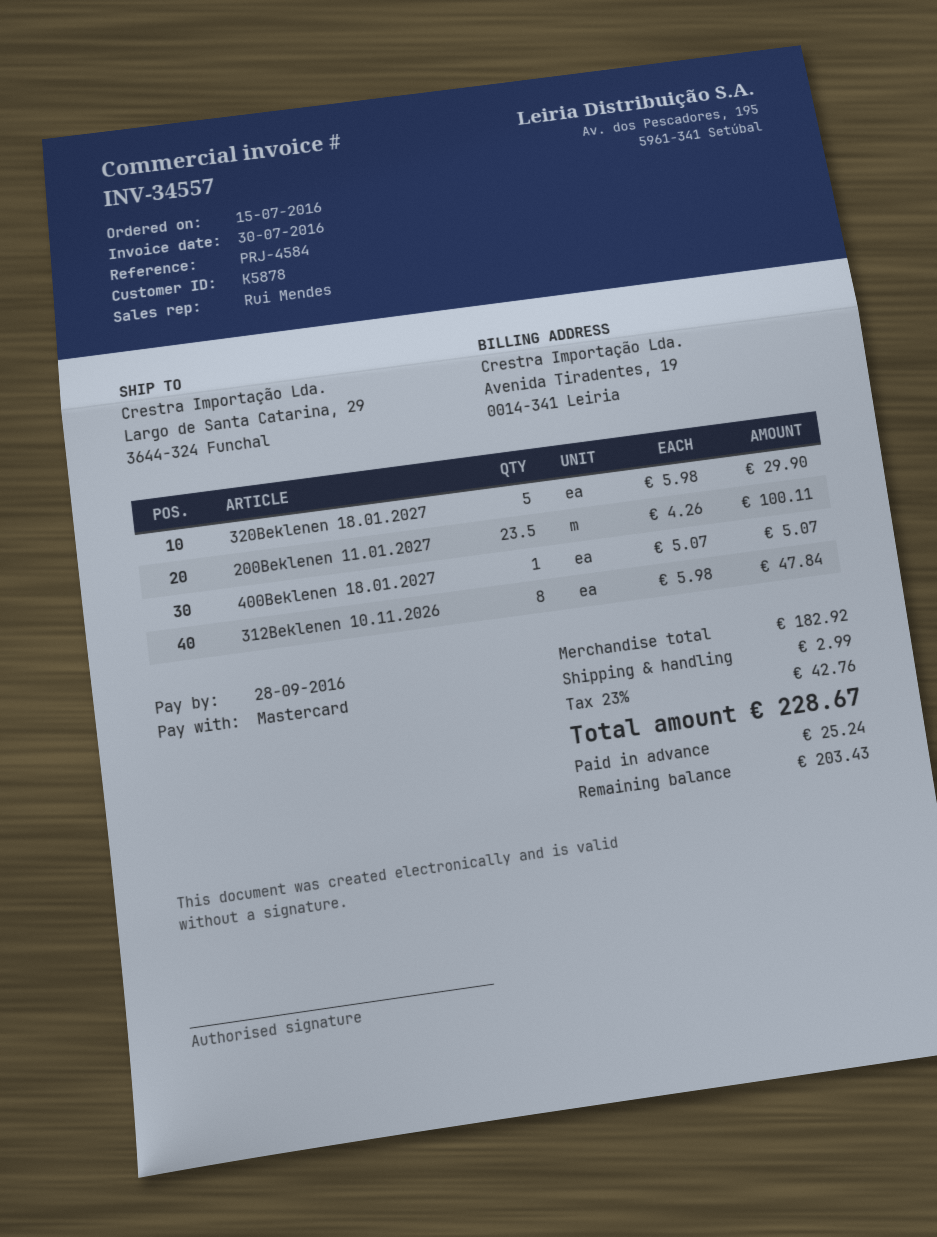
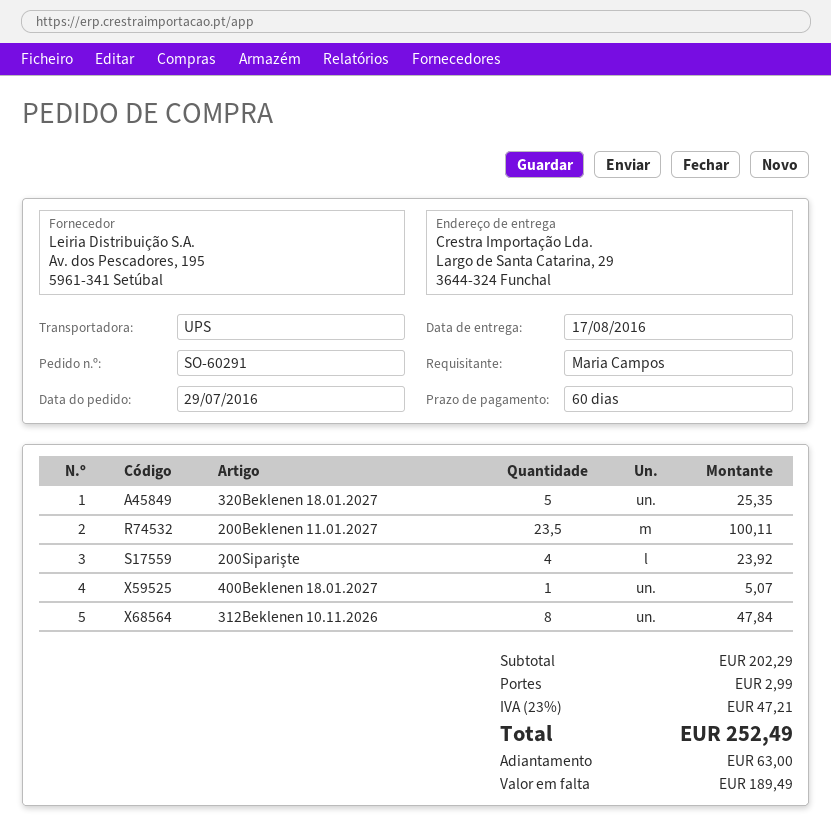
order date: 2016-07-15 -> 2016-07-29
320Beklenen 18.01.2027: 5 for 29.90 -> 5 for 25.35
200Siparişte: none -> 4 for 23.92
subtotal: 182.92 -> 202.29
tax: 23% = 42.76 -> 23% = 47.21
total: 228.67 -> 252.49
deposit: 25.24 -> 63.00
balance: 203.43 -> 189.49

